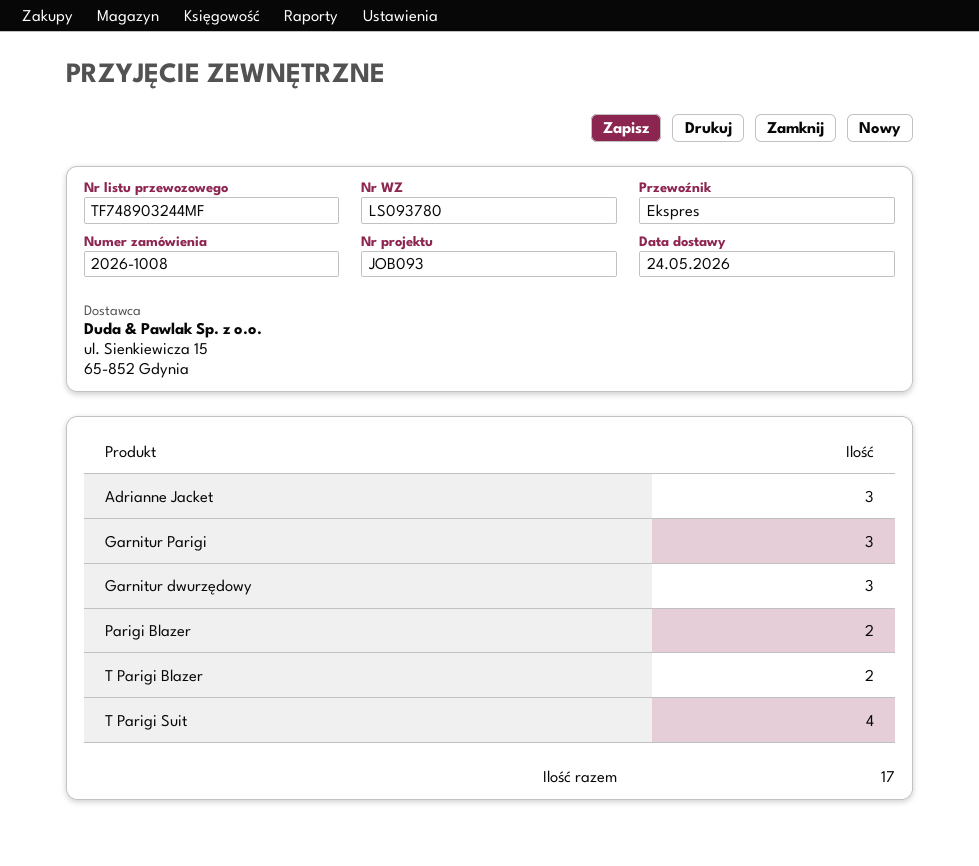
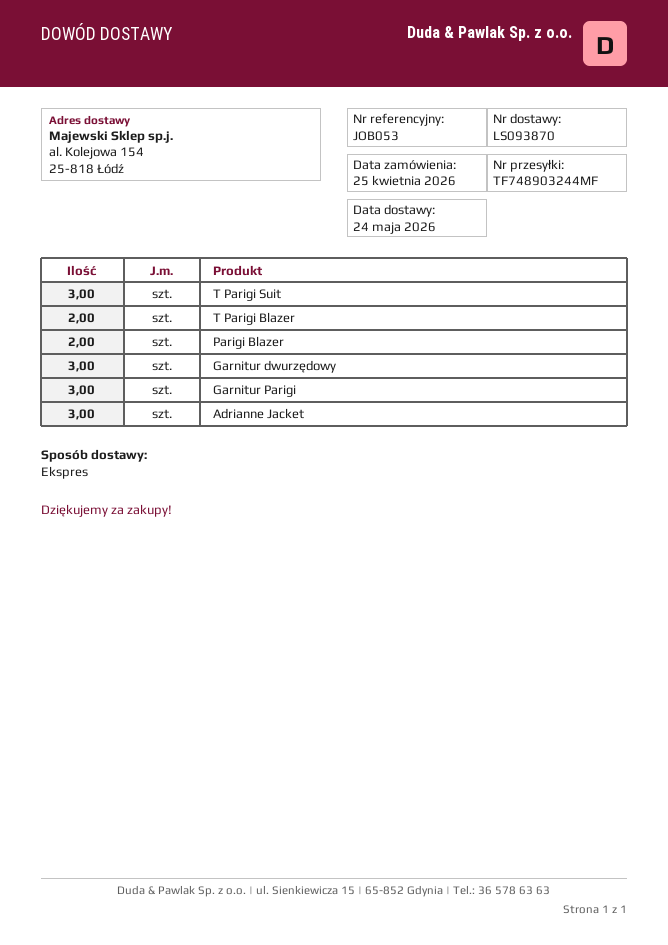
delivery note number: LS093780 -> LS093870
reference: JOB093 -> JOB053
T Parigi Suit: 4 -> 3

